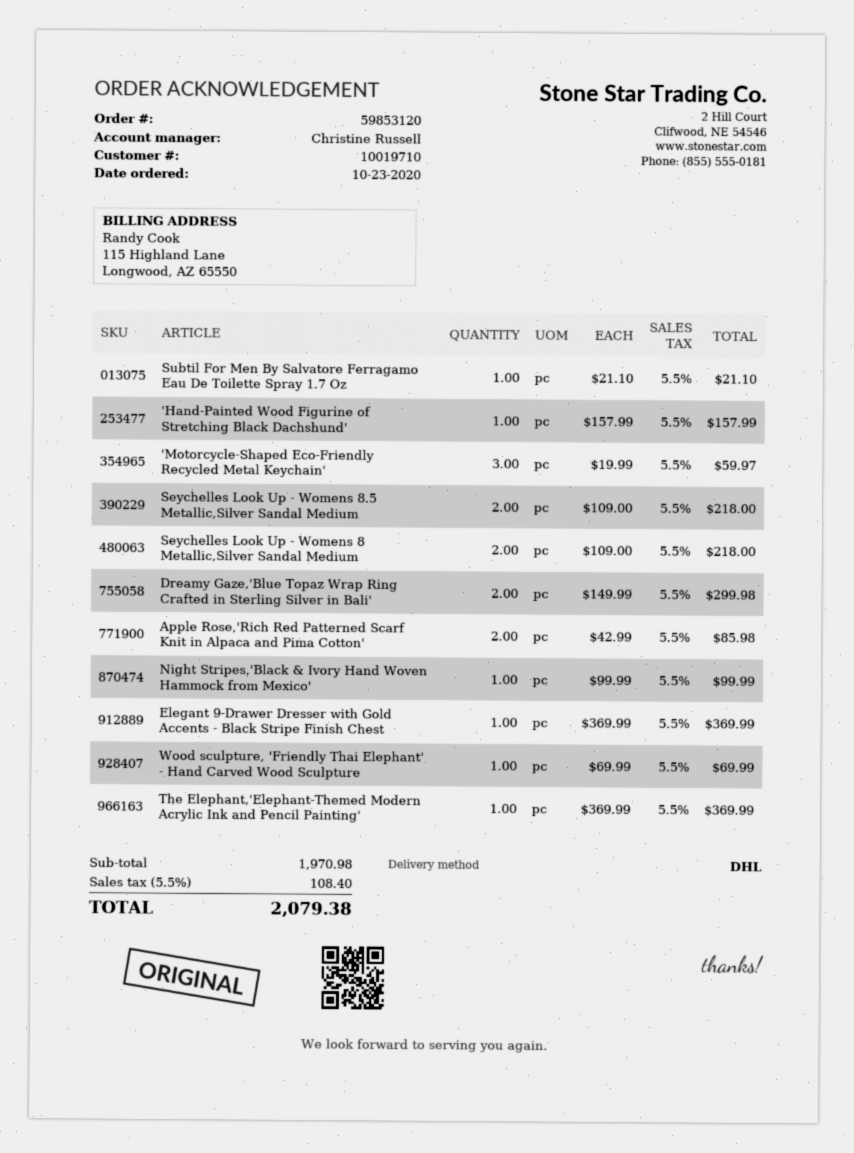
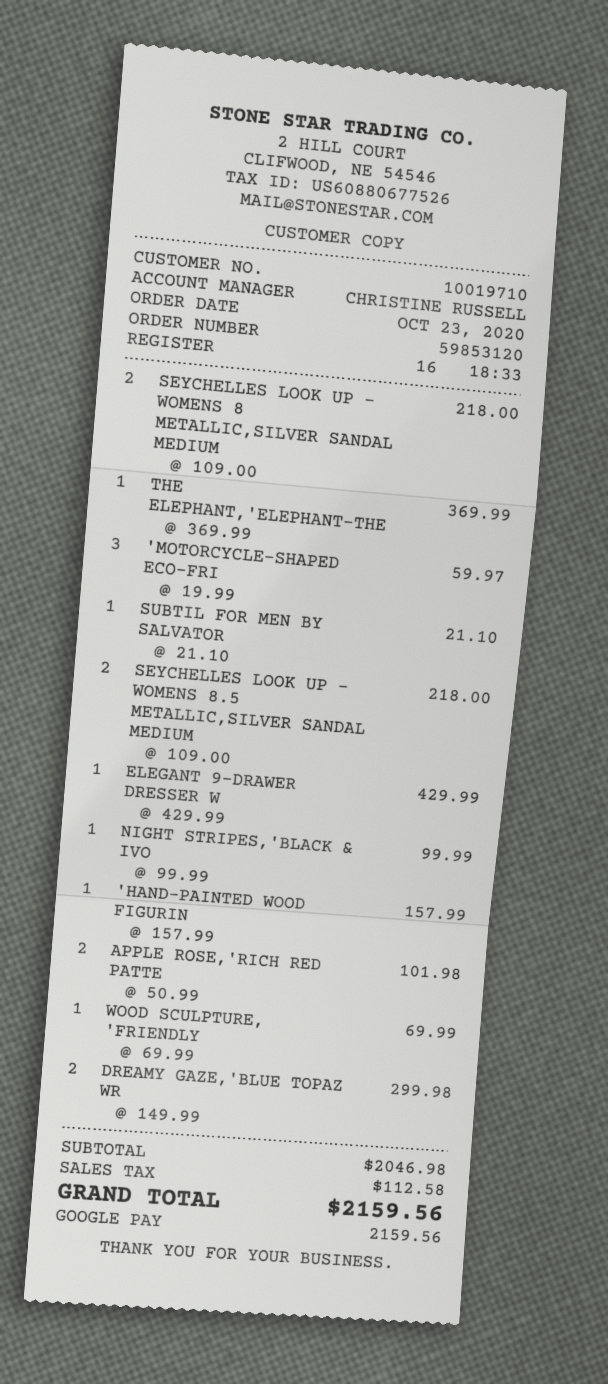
Apple Rose,'Rich Red Patterned Scarf Knit in Alpaca and Pima Cotton': 2 x 42.99 = 85.98 -> 2 x 50.99 = 101.98
Elegant 9-Drawer Dresser with Gold Accents - Black Stripe Finish Chest: 1 x 369.99 = 369.99 -> 1 x 429.99 = 429.99
subtotal: 1970.98 -> 2046.98
tax: 108.40 -> 112.58
total: 2079.38 -> 2159.56

